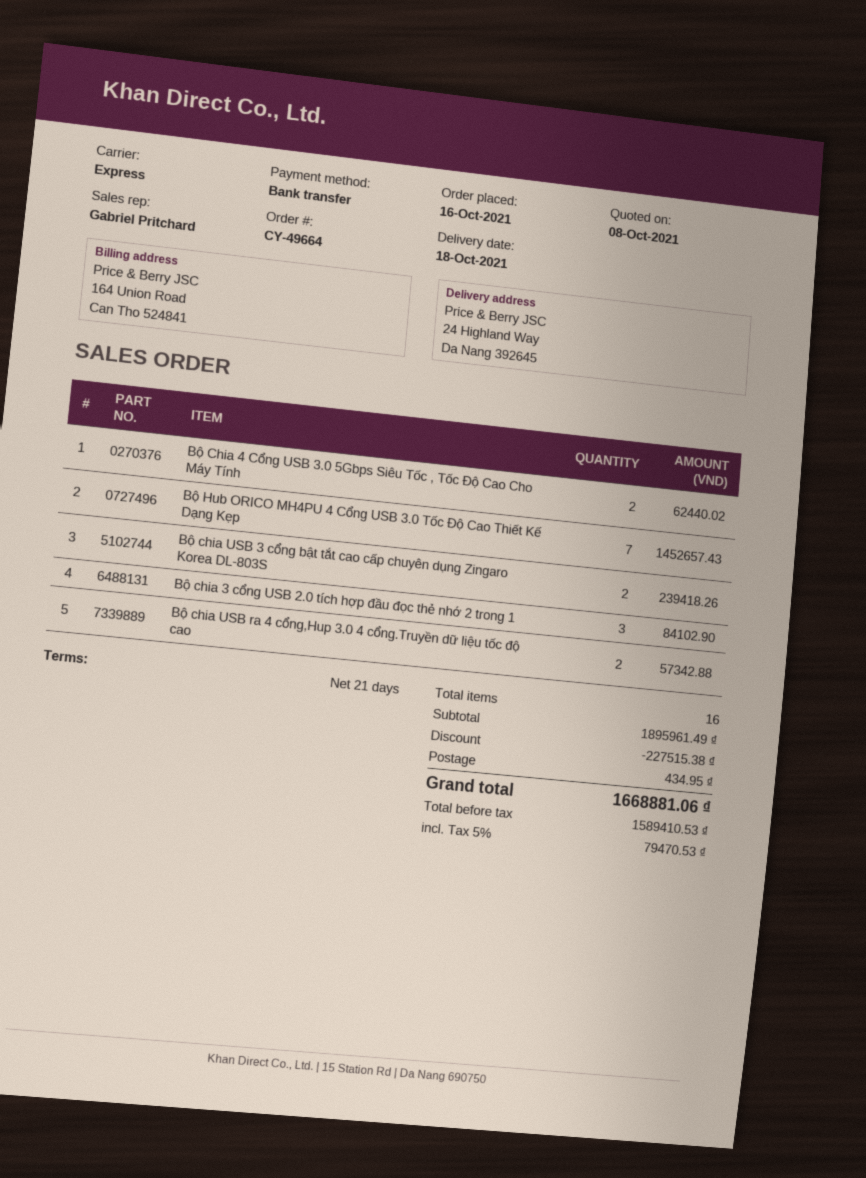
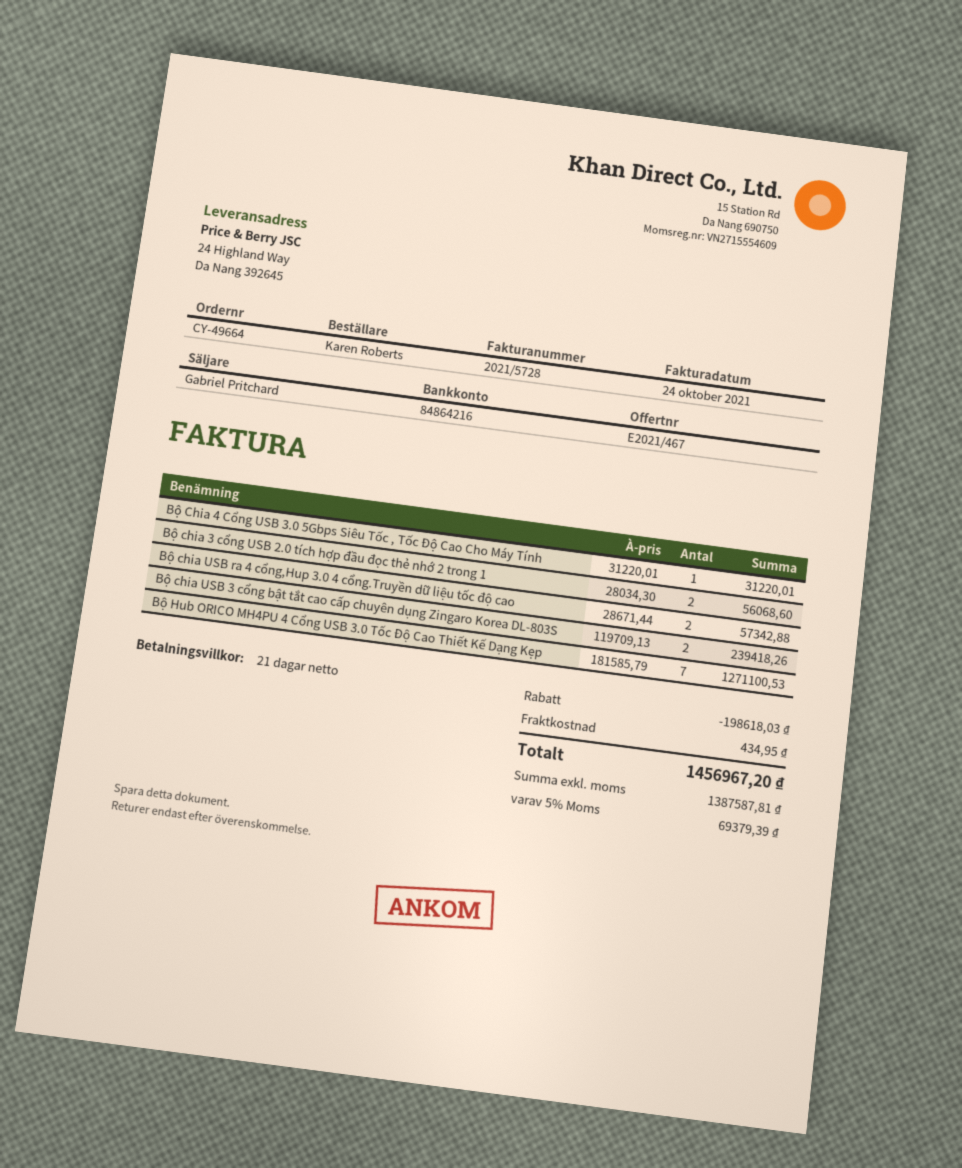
Bộ Chia 4 Cổng USB 3.0 5Gbps Siêu Tốc , Tốc Độ Cao Cho Máy Tính: 2 for 62440.02 -> 1 for 31220.01
Bộ Hub ORICO MH4PU 4 Cổng USB 3.0 Tốc Độ Cao Thiết Kế Dạng Kẹp: 7 for 1452657.43 -> 7 for 1271100.53
Bộ chia 3 cổng USB 2.0 tích hợp đầu đọc thẻ nhớ 2 trong 1: 3 for 84102.90 -> 2 for 56068.60
discount: 227515.38 -> 198618.03
net: 1589410.53 -> 1387587.81
tax: 5% = 79470.53 -> 5% = 69379.39
total: 1668881.06 -> 1456967.20

